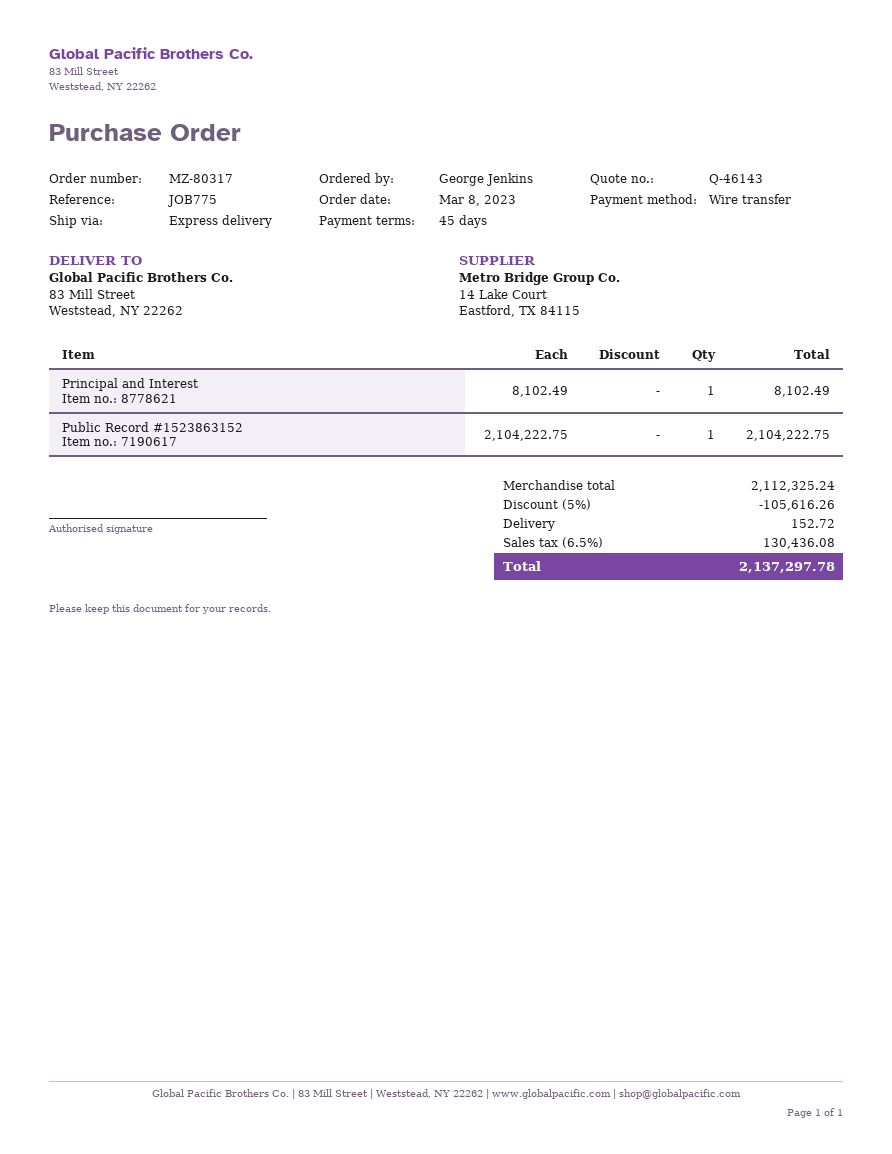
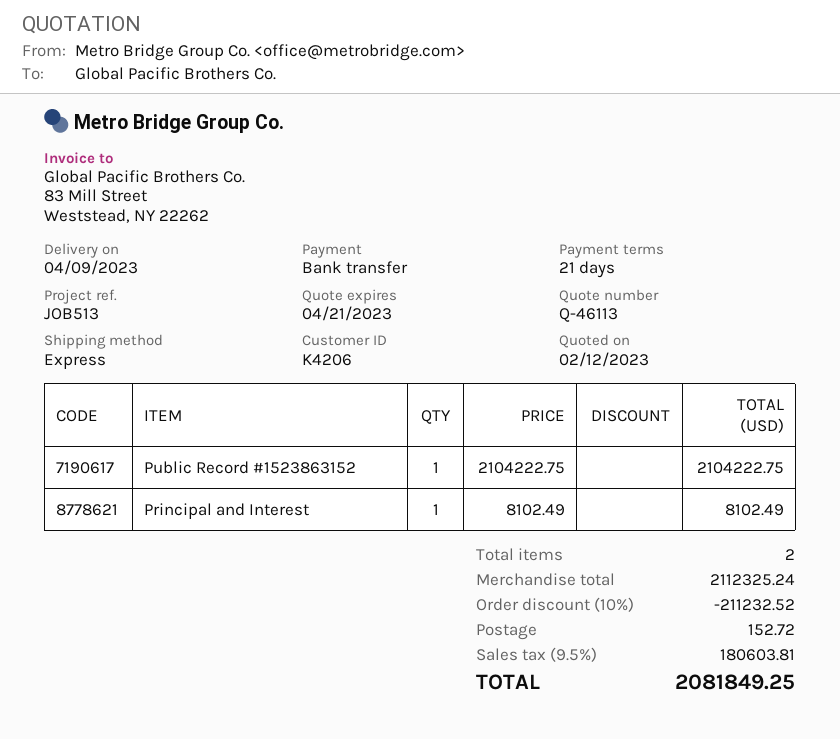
quote number: Q-46143 -> Q-46113
payment terms: 45 days -> 21 days
reference: JOB775 -> JOB513
discount: 5% = 105616.26 -> 10% = 211232.52
tax: 6.5% = 130436.08 -> 9.5% = 180603.81
total: 2137297.78 -> 2081849.25

